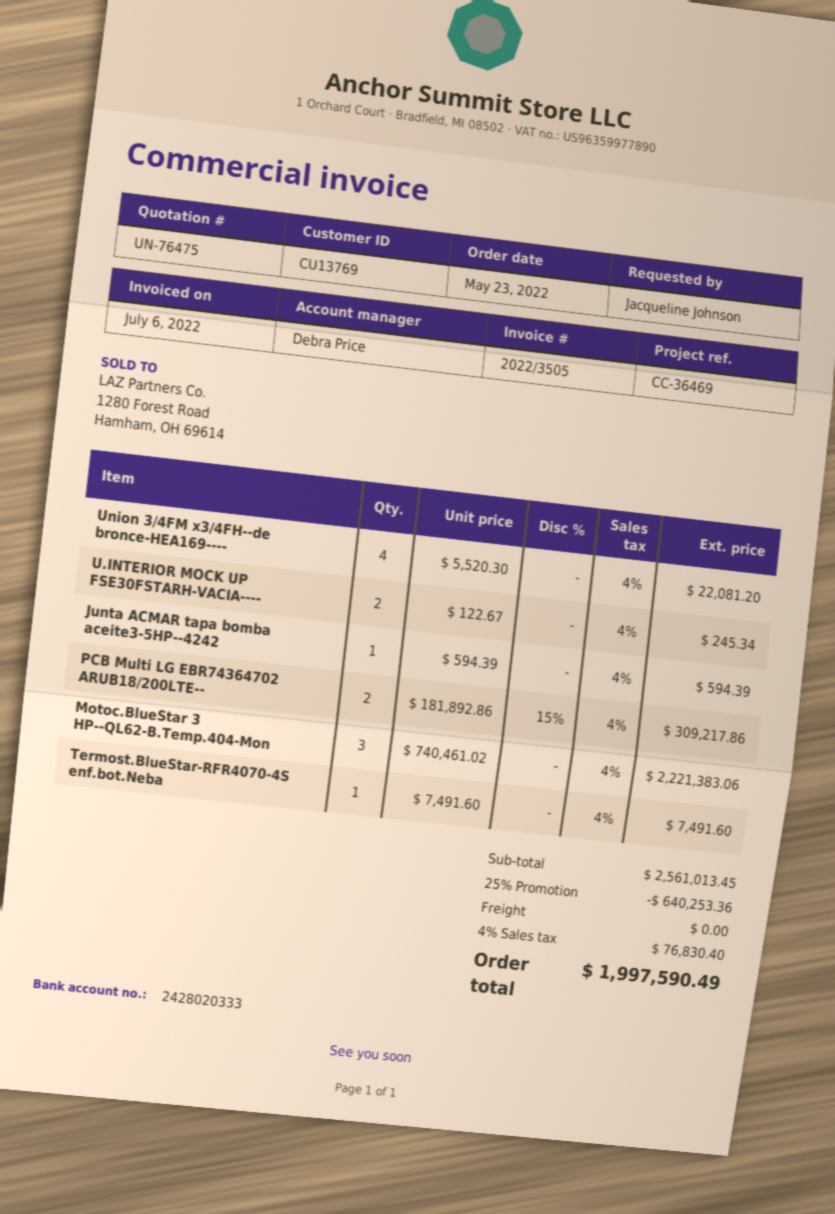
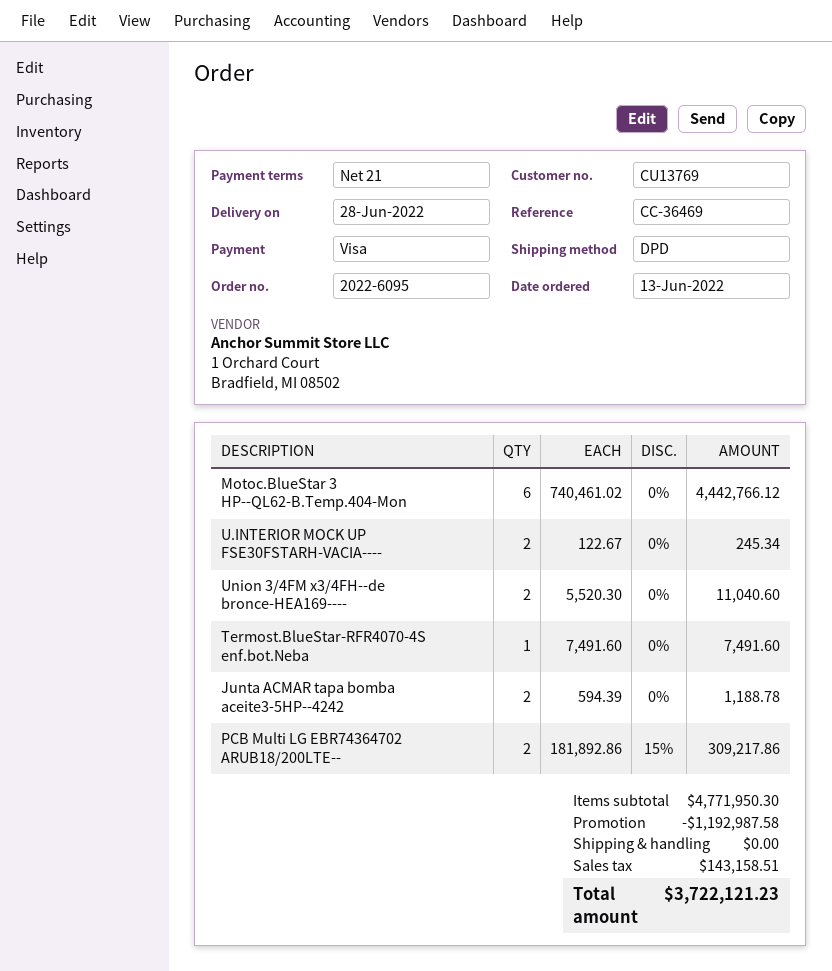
order date: 2022-05-23 -> 2022-06-13
Union 3/4FM x3/4FH--de bronce-HEA169----: 4 x 5520.30 = 22081.20 -> 2 x 5520.30 = 11040.60
Junta ACMAR tapa bomba aceite3-5HP--4242: 1 x 594.39 = 594.39 -> 2 x 594.39 = 1188.78
Motoc.BlueStar 3 HP--QL62-B.Temp.404-Mon: 3 x 740461.02 = 2221383.06 -> 6 x 740461.02 = 4442766.12
subtotal: 2561013.45 -> 4771950.30
discount: 640253.36 -> 1192987.58
tax: 76830.40 -> 143158.51
total: 1997590.49 -> 3722121.23

